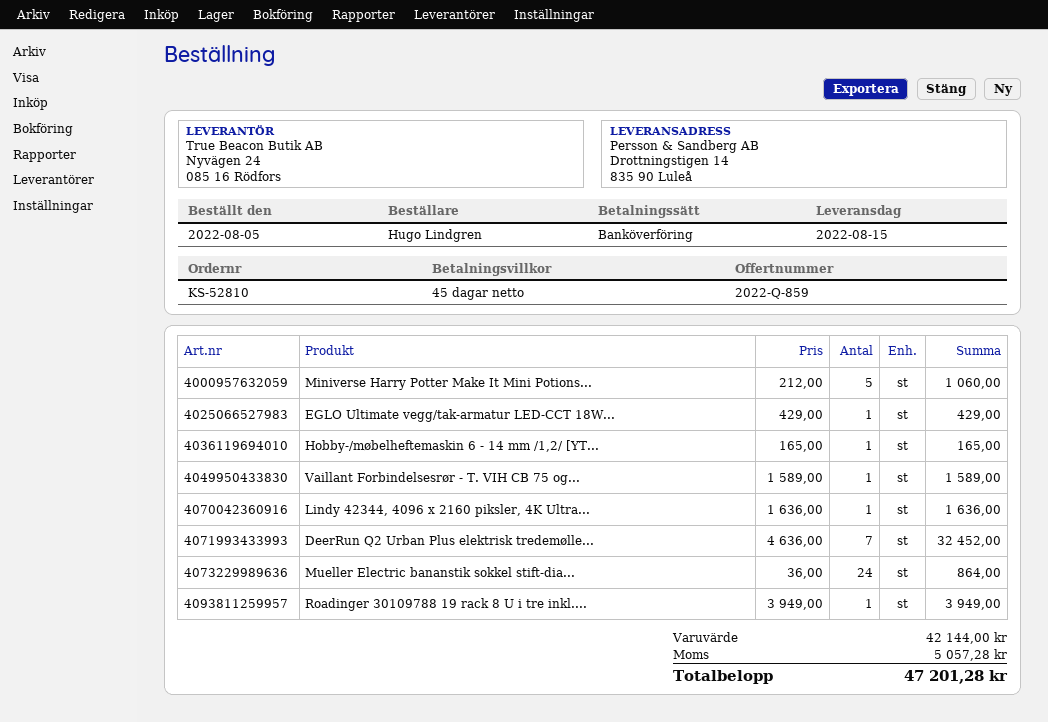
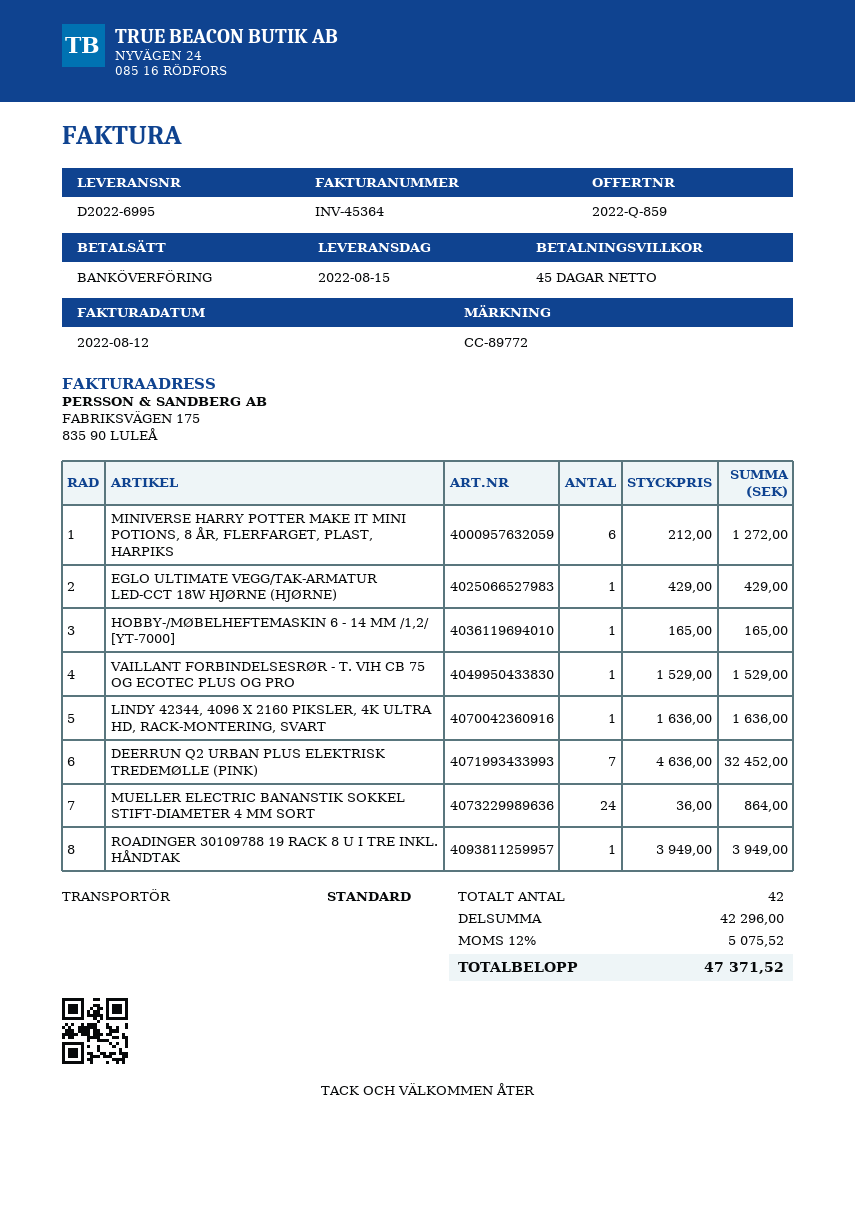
Miniverse Harry Potter Make It Mini Potions...: 5 x 212.00 = 1060.00 -> 6 x 212.00 = 1272.00
Vaillant Forbindelsesrør - T. VIH CB 75 og...: 1 x 1589.00 = 1589.00 -> 1 x 1529.00 = 1529.00
subtotal: 42144.00 -> 42296.00
tax: 5057.28 -> 5075.52
total: 47201.28 -> 47371.52

